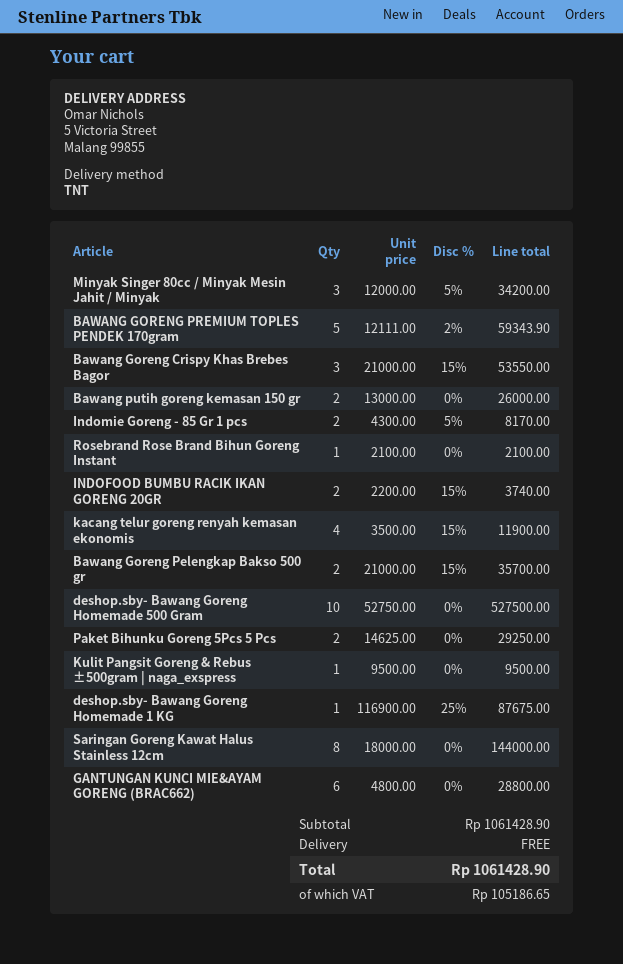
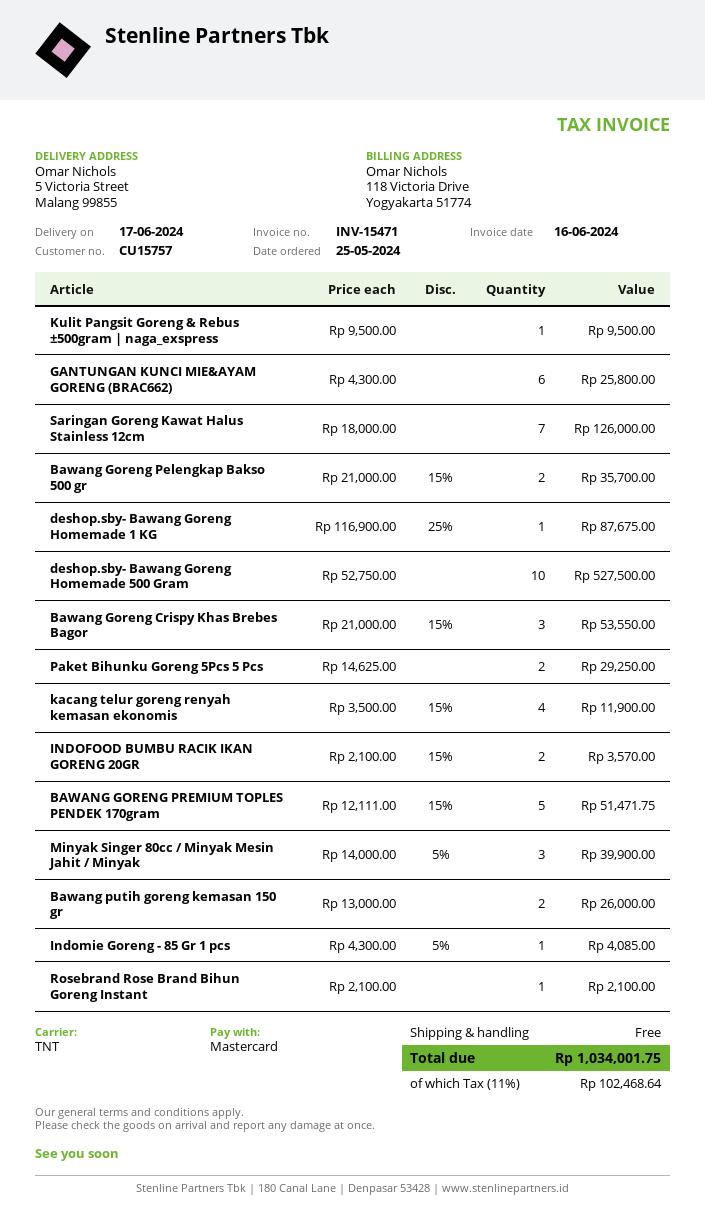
Minyak Singer 80cc / Minyak Mesin Jahit / Minyak: 3 x 12000.00 - 5% = 34200.00 -> 3 x 14000.00 - 5% = 39900.00
BAWANG GORENG PREMIUM TOPLES PENDEK 170gram: 5 x 12111.00 - 2% = 59343.90 -> 5 x 12111.00 - 15% = 51471.75
Indomie Goreng - 85 Gr 1 pcs: 2 x 4300.00 - 5% = 8170.00 -> 1 x 4300.00 - 5% = 4085.00
INDOFOOD BUMBU RACIK IKAN GORENG 20GR: 2 x 2200.00 - 15% = 3740.00 -> 2 x 2100.00 - 15% = 3570.00
Saringan Goreng Kawat Halus Stainless 12cm: 8 x 18000.00 = 144000.00 -> 7 x 18000.00 = 126000.00
GANTUNGAN KUNCI MIE&AYAM GORENG (BRAC662): 6 x 4800.00 = 28800.00 -> 6 x 4300.00 = 25800.00
tax: 105186.65 -> 102468.64
total: 1061428.90 -> 1034001.75

